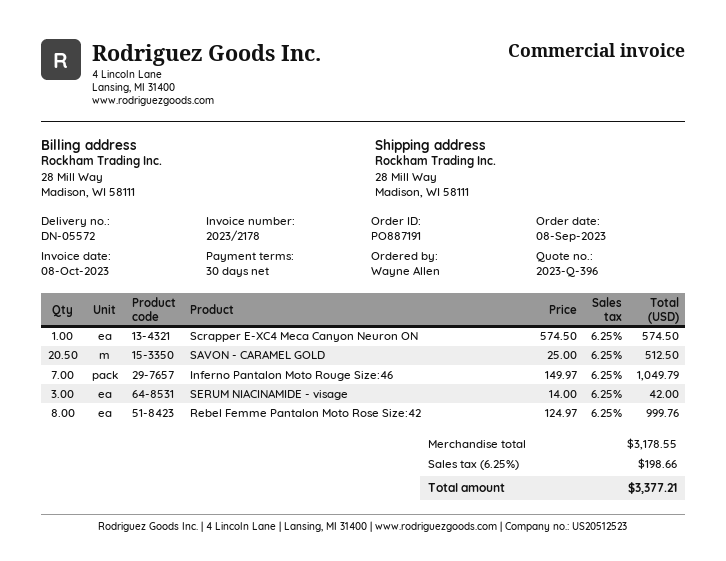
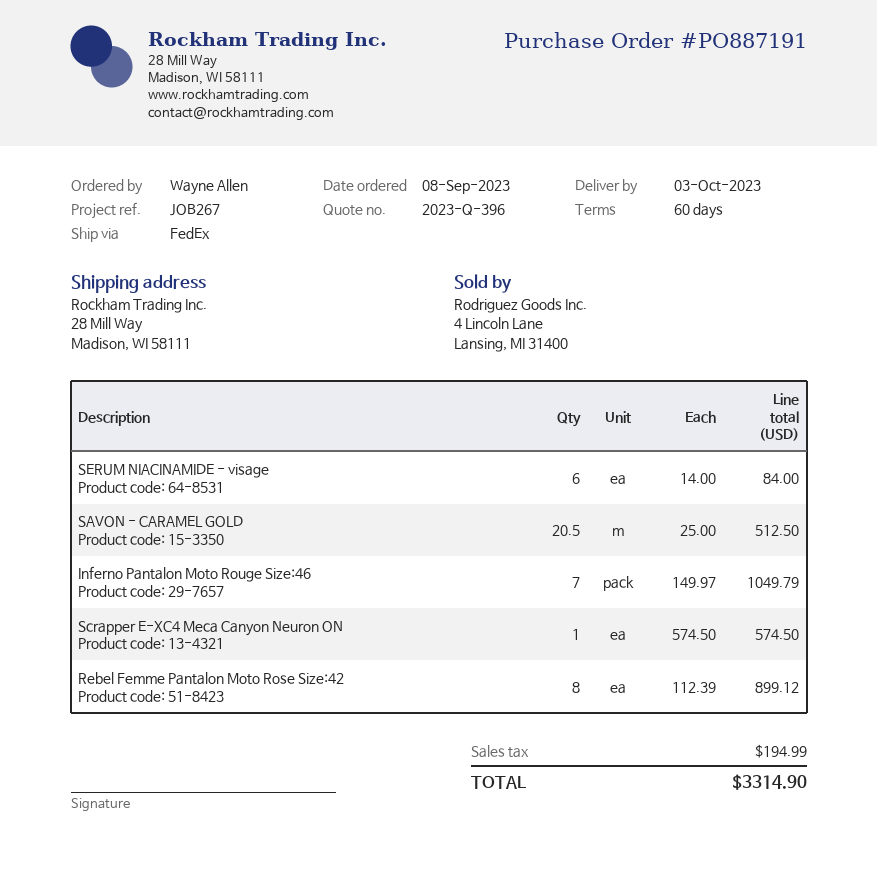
payment terms: 30 days -> 60 days
SERUM NIACINAMIDE - visage: 3 x 14.00 = 42.00 -> 6 x 14.00 = 84.00
Rebel Femme Pantalon Moto Rose Size:42: 8 x 124.97 = 999.76 -> 8 x 112.39 = 899.12
tax: 198.66 -> 194.99
total: 3377.21 -> 3314.90

